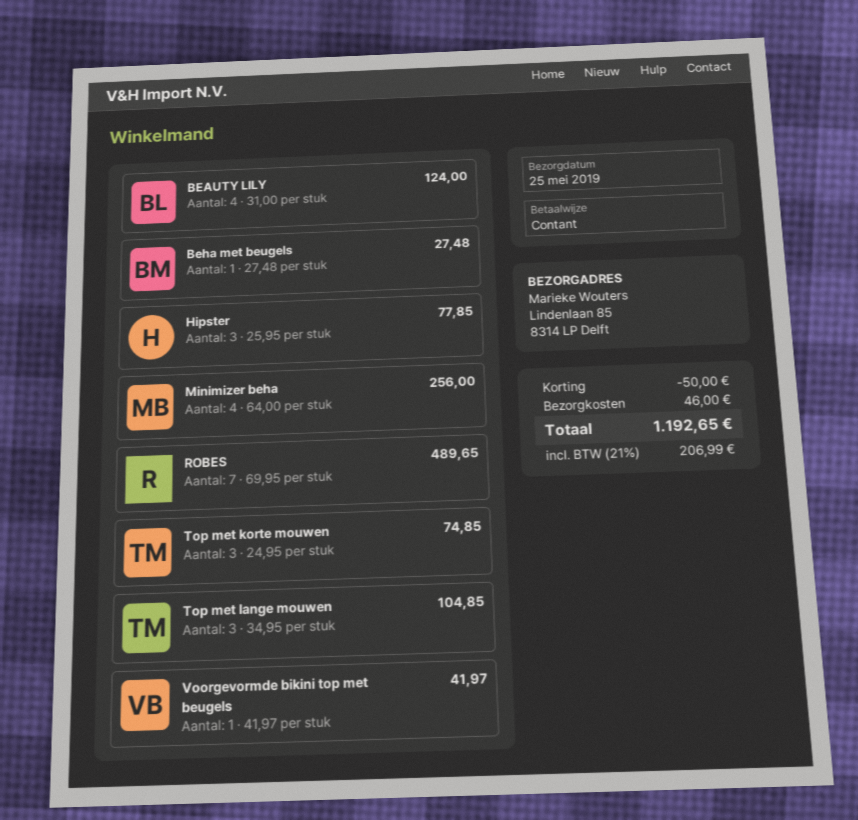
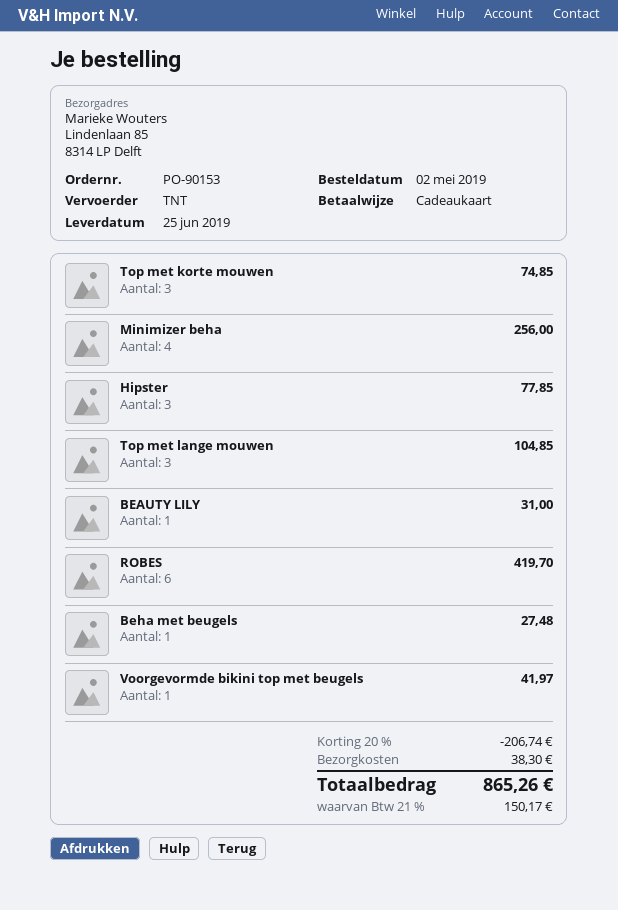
delivery date: 2019-05-25 -> 2019-06-25
payment method: cash -> gift card
BEAUTY LILY: 4 for 124.00 -> 1 for 31.00
ROBES: 7 for 489.65 -> 6 for 419.70
discount: 50.00 -> 206.74
shipping: 46.00 -> 38.30
tax: 21% = 206.99 -> 21% = 150.17
total: 1192.65 -> 865.26

